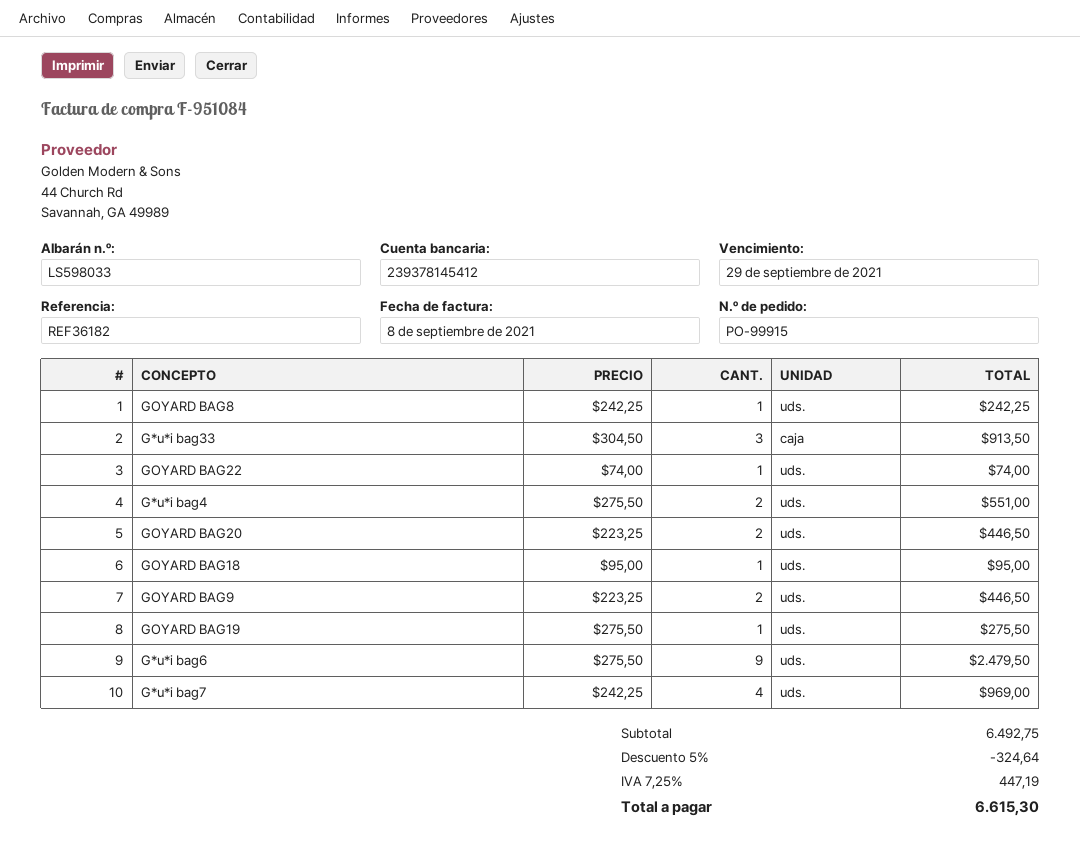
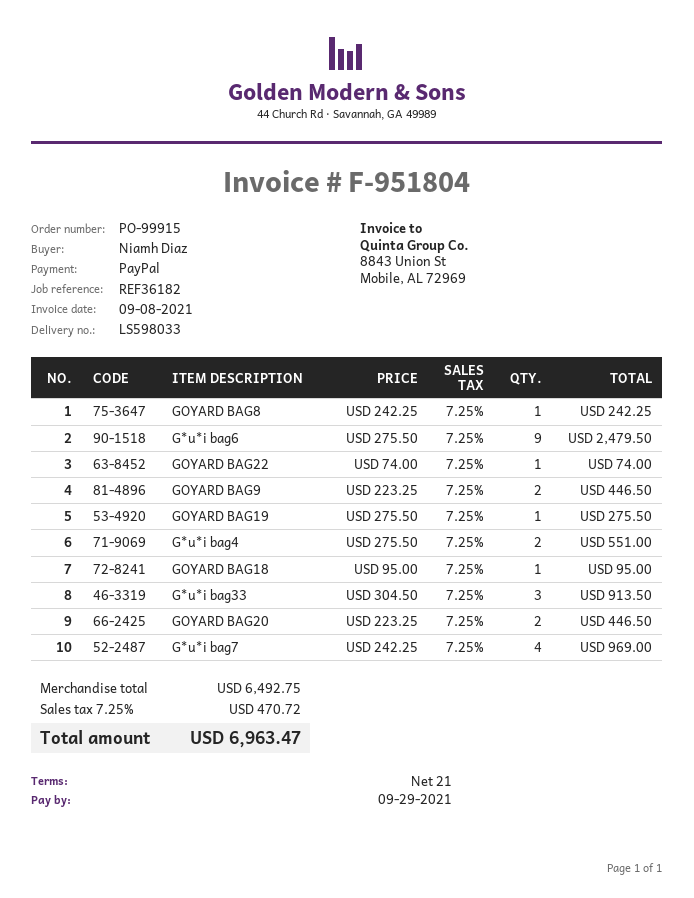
invoice number: F-951084 -> F-951804
discount: 5% = 324.64 -> none
tax: 7.25% = 447.19 -> 7.25% = 470.72
total: 6615.30 -> 6963.47

